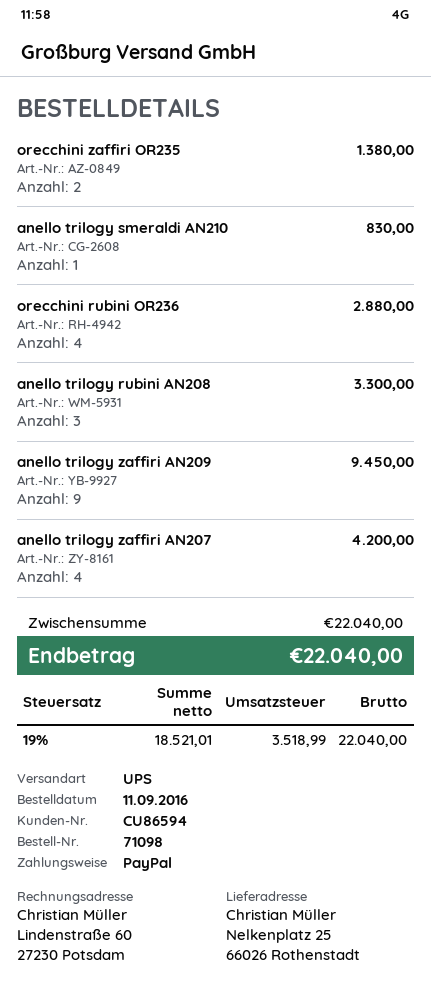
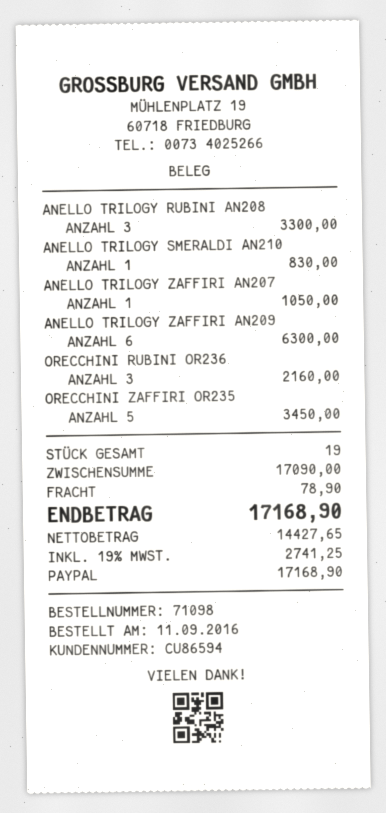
orecchini zaffiri OR235: 2 for 1380.00 -> 5 for 3450.00
orecchini rubini OR236: 4 for 2880.00 -> 3 for 2160.00
anello trilogy zaffiri AN209: 9 for 9450.00 -> 6 for 6300.00
anello trilogy zaffiri AN207: 4 for 4200.00 -> 1 for 1050.00
subtotal: 22040.00 -> 17090.00
shipping: none -> 78.90
net: 18521.01 -> 14427.65
tax: 19% = 3518.99 -> 19% = 2741.25
total: 22040.00 -> 17168.90

